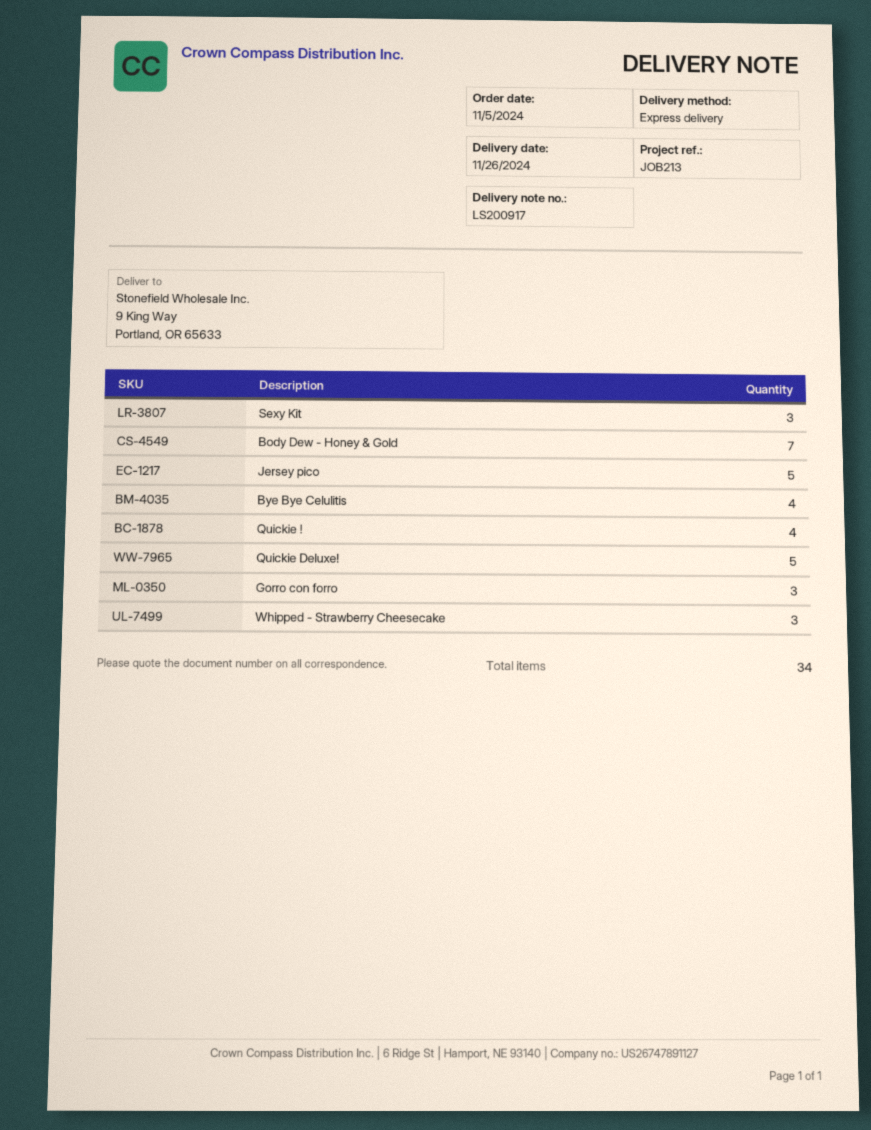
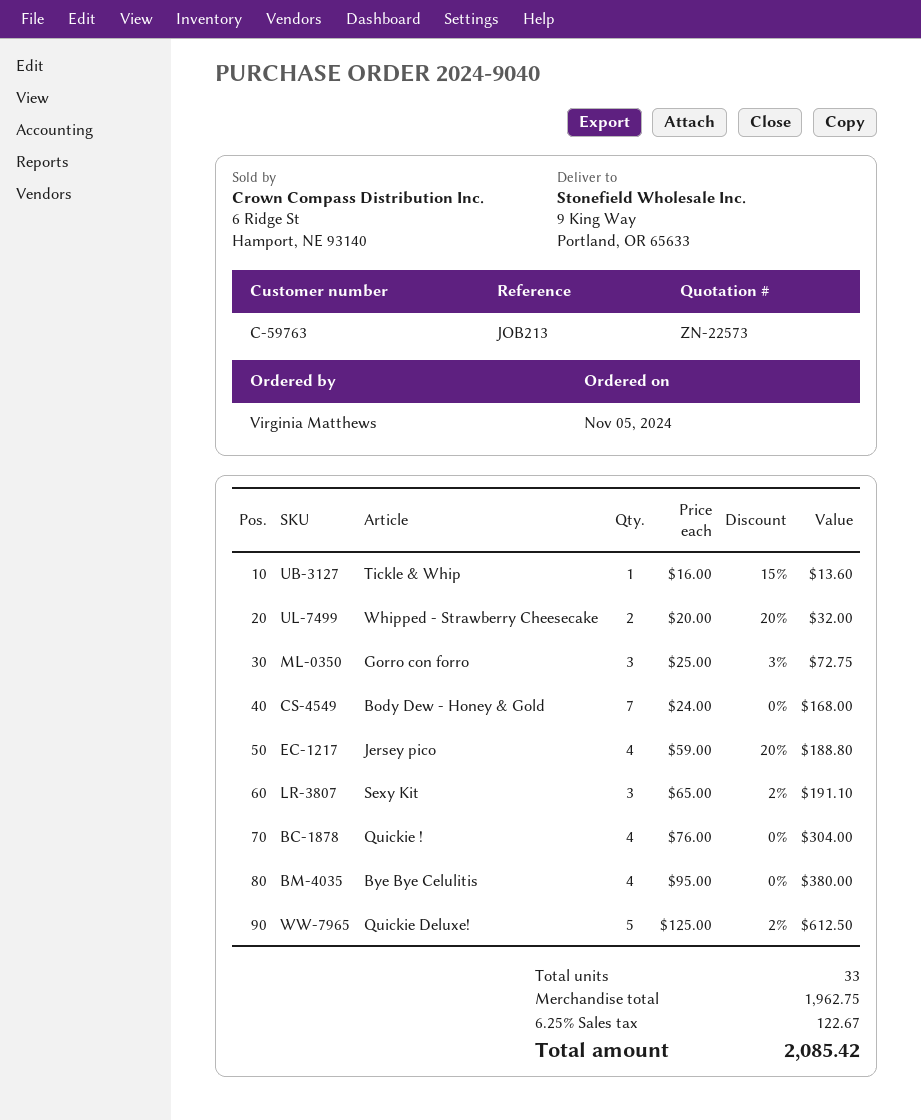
Jersey pico: 5 -> 4
Whipped - Strawberry Cheesecake: 3 -> 2
Tickle & Whip: none -> 1
total quantity: 34 -> 33

